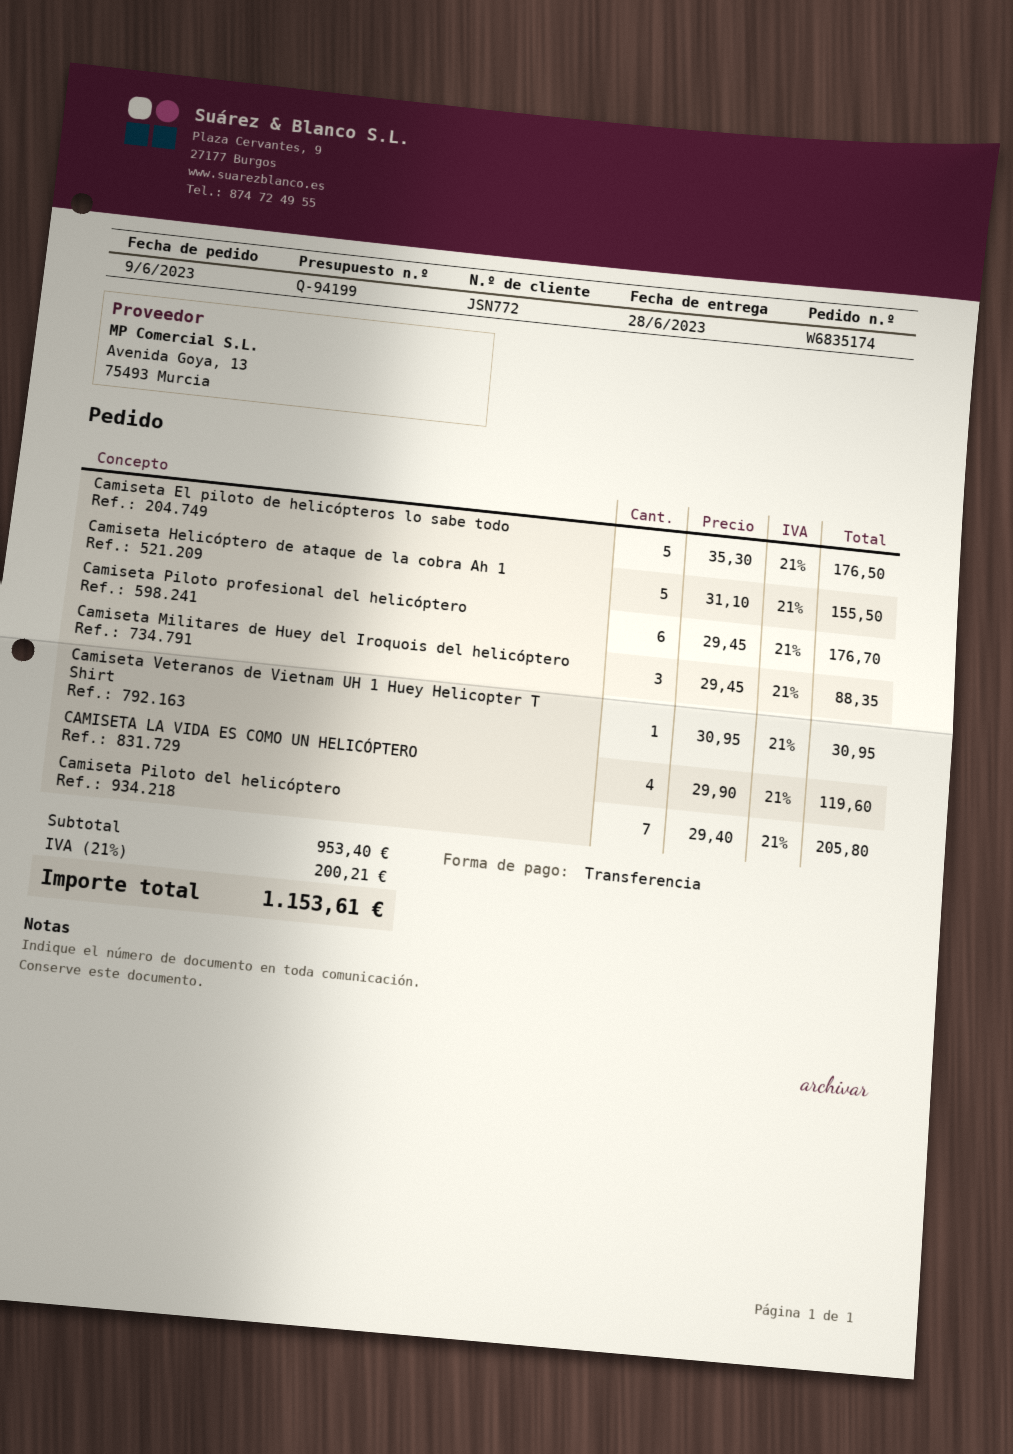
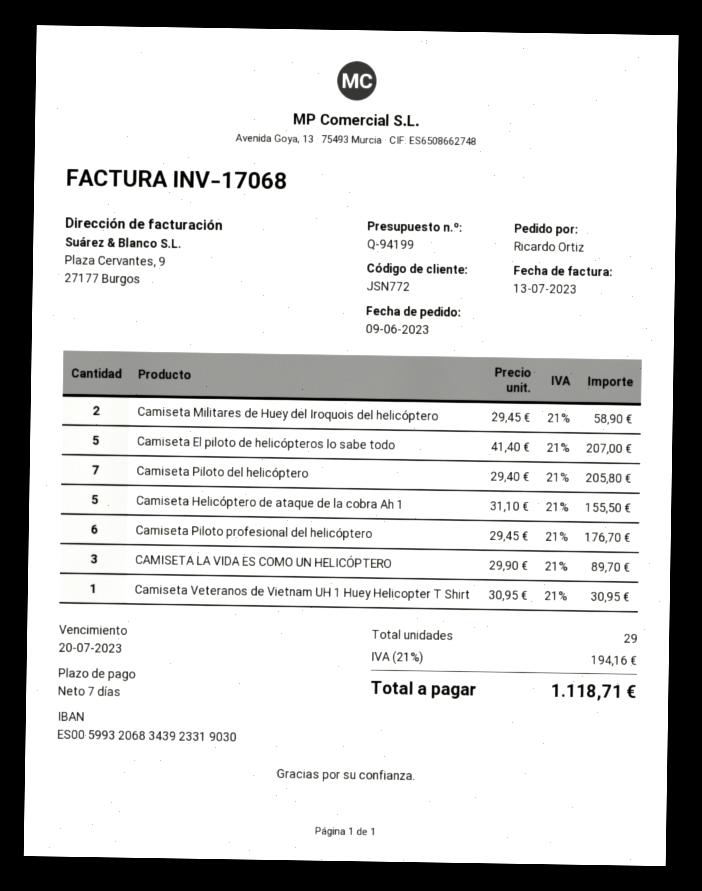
Camiseta El piloto de helicópteros lo sabe todo: 5 x 35.30 = 176.50 -> 5 x 41.40 = 207.00
Camiseta Militares de Huey del Iroquois del helicóptero: 3 x 29.45 = 88.35 -> 2 x 29.45 = 58.90
CAMISETA LA VIDA ES COMO UN HELICÓPTERO: 4 x 29.90 = 119.60 -> 3 x 29.90 = 89.70
tax: 21% = 200.21 -> 21% = 194.16
total: 1153.61 -> 1118.71

